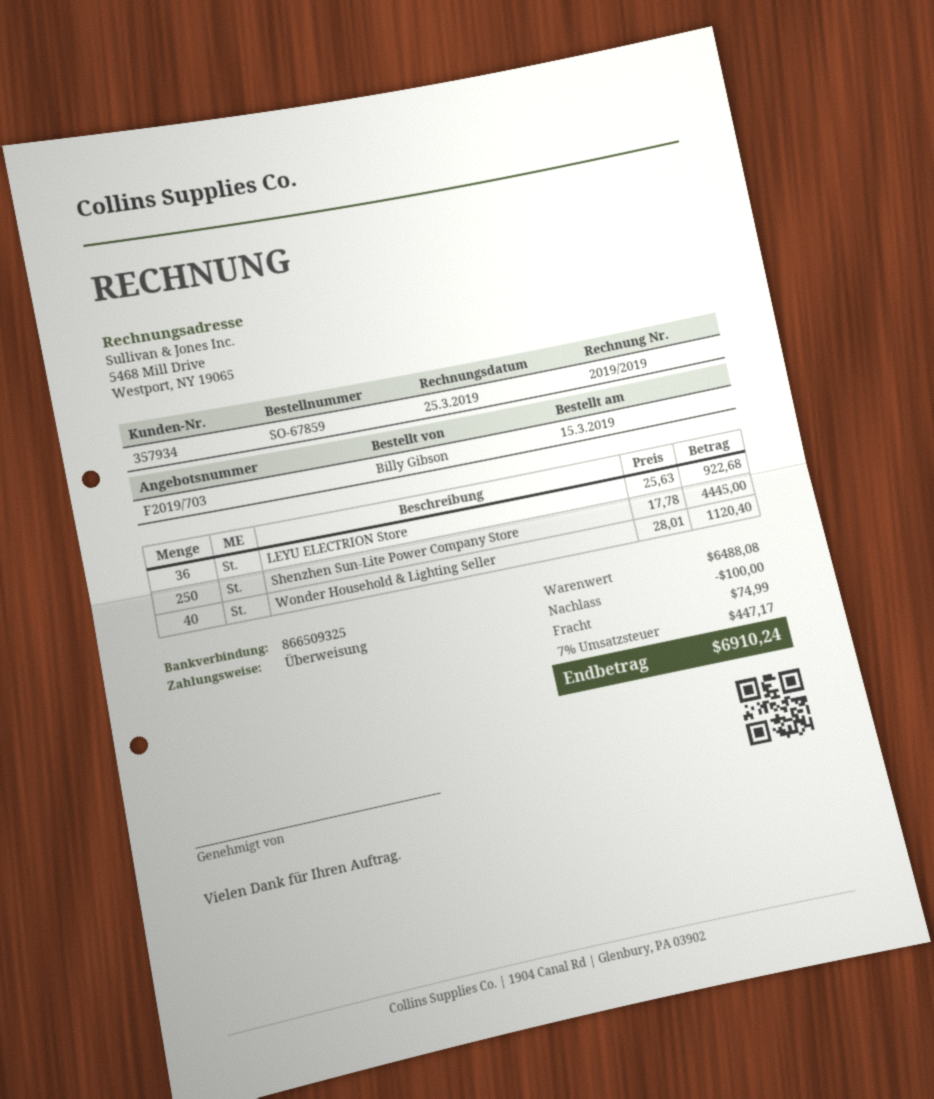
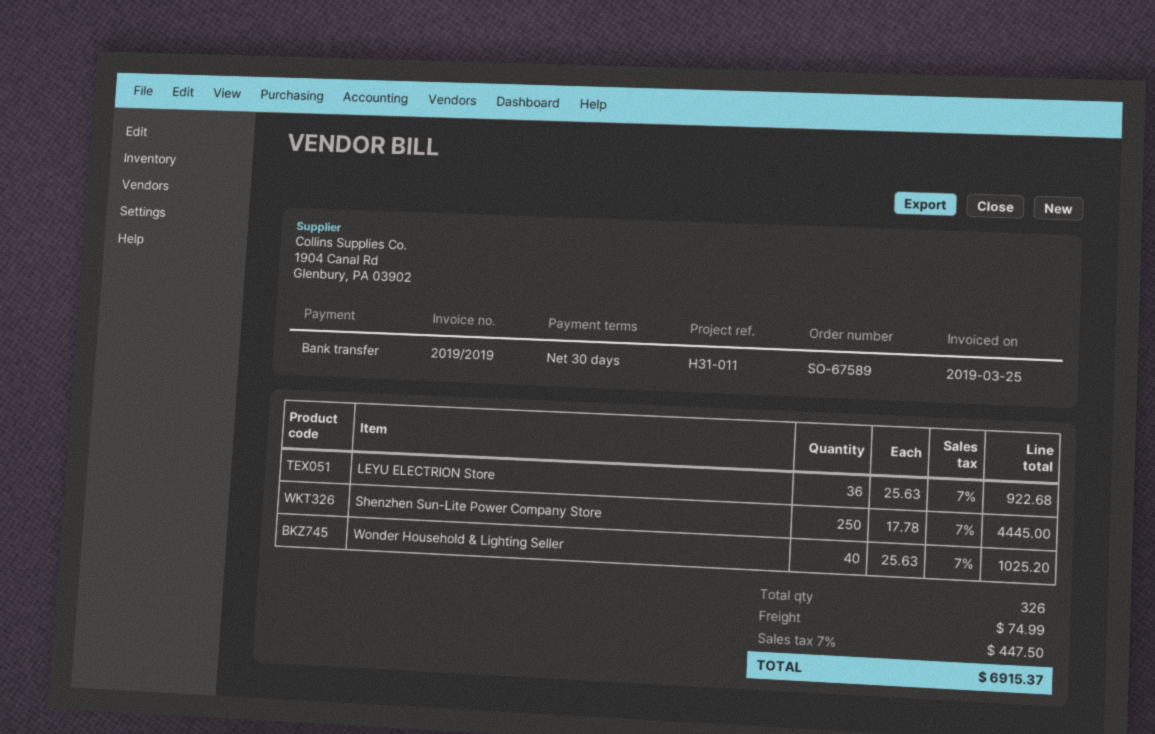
order number: SO-67859 -> SO-67589
Wonder Household & Lighting Seller: 40 x 28.01 = 1120.40 -> 40 x 25.63 = 1025.20
discount: 100.00 -> none
tax: 7% = 447.17 -> 7% = 447.50
total: 6910.24 -> 6915.37

